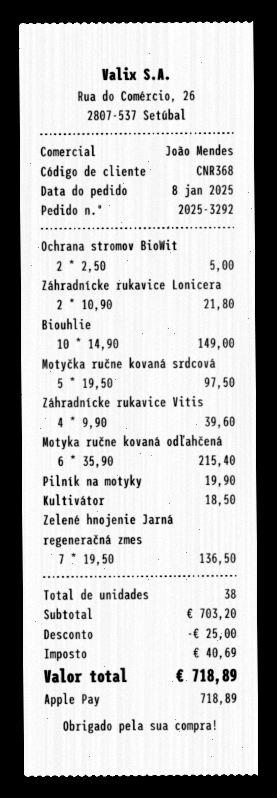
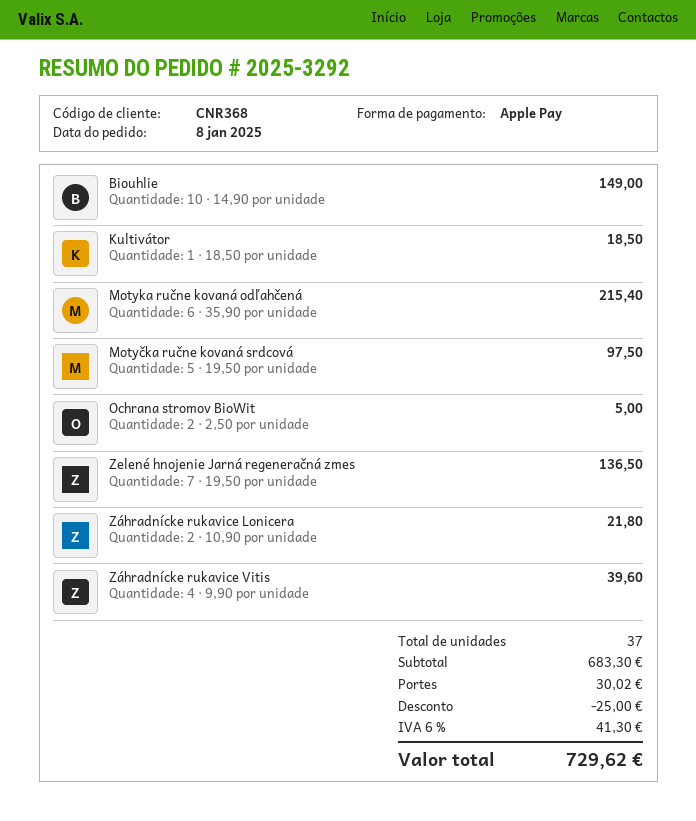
Pilník na motyky: 1 x 19.90 = 19.90 -> none
total quantity: 38 -> 37
subtotal: 703.20 -> 683.30
shipping: none -> 30.02
tax: 40.69 -> 41.30
total: 718.89 -> 729.62

